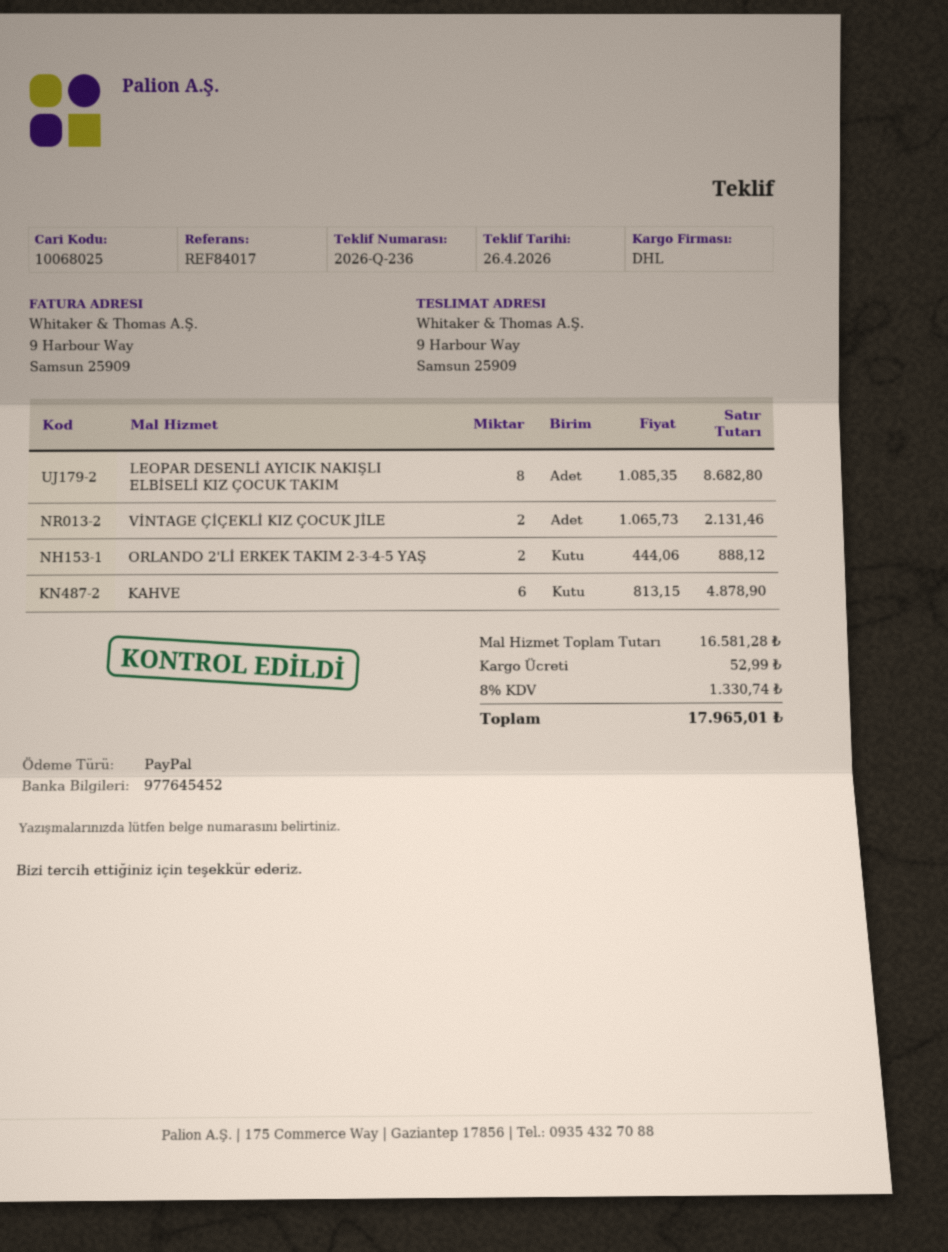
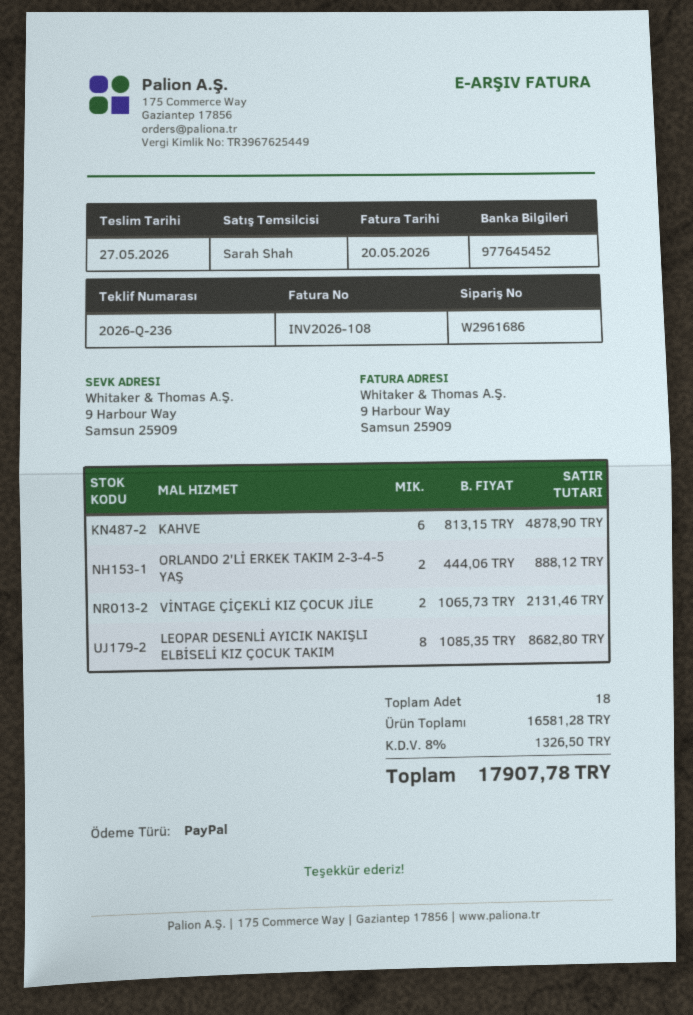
shipping: 52.99 -> none
tax: 8% = 1330.74 -> 8% = 1326.50
total: 17965.01 -> 17907.78

